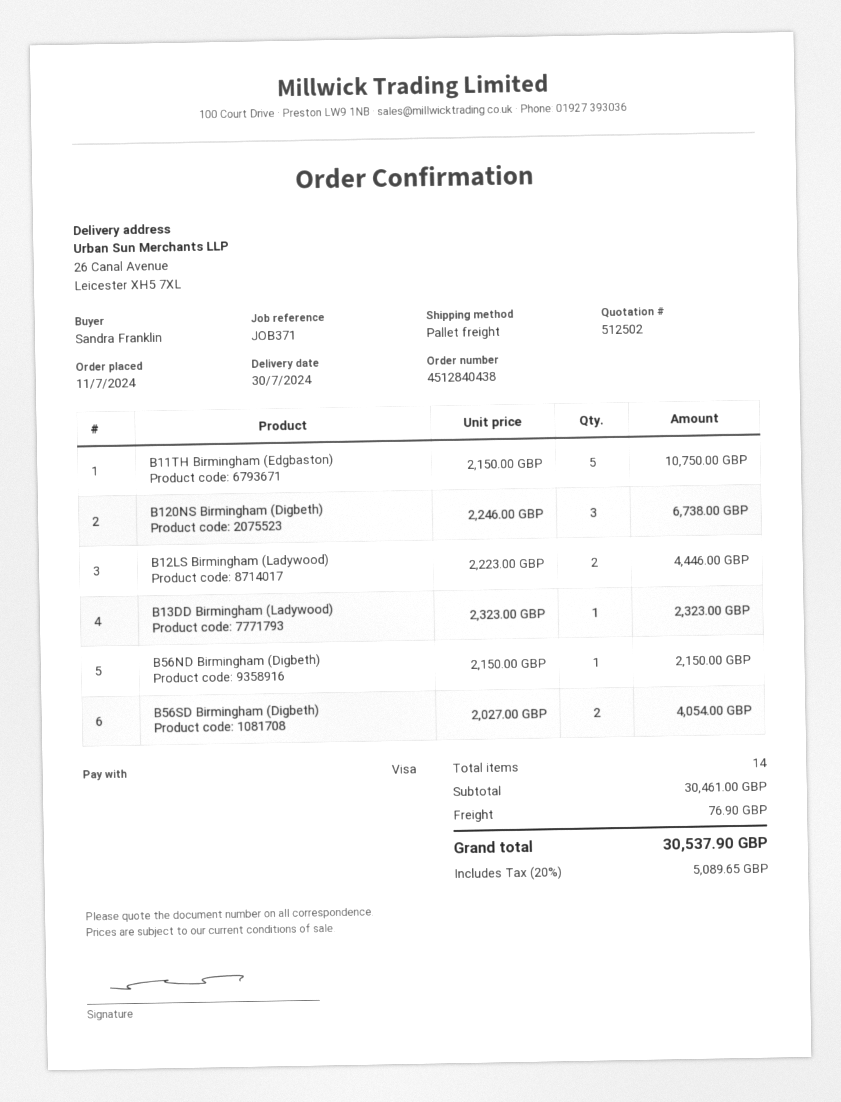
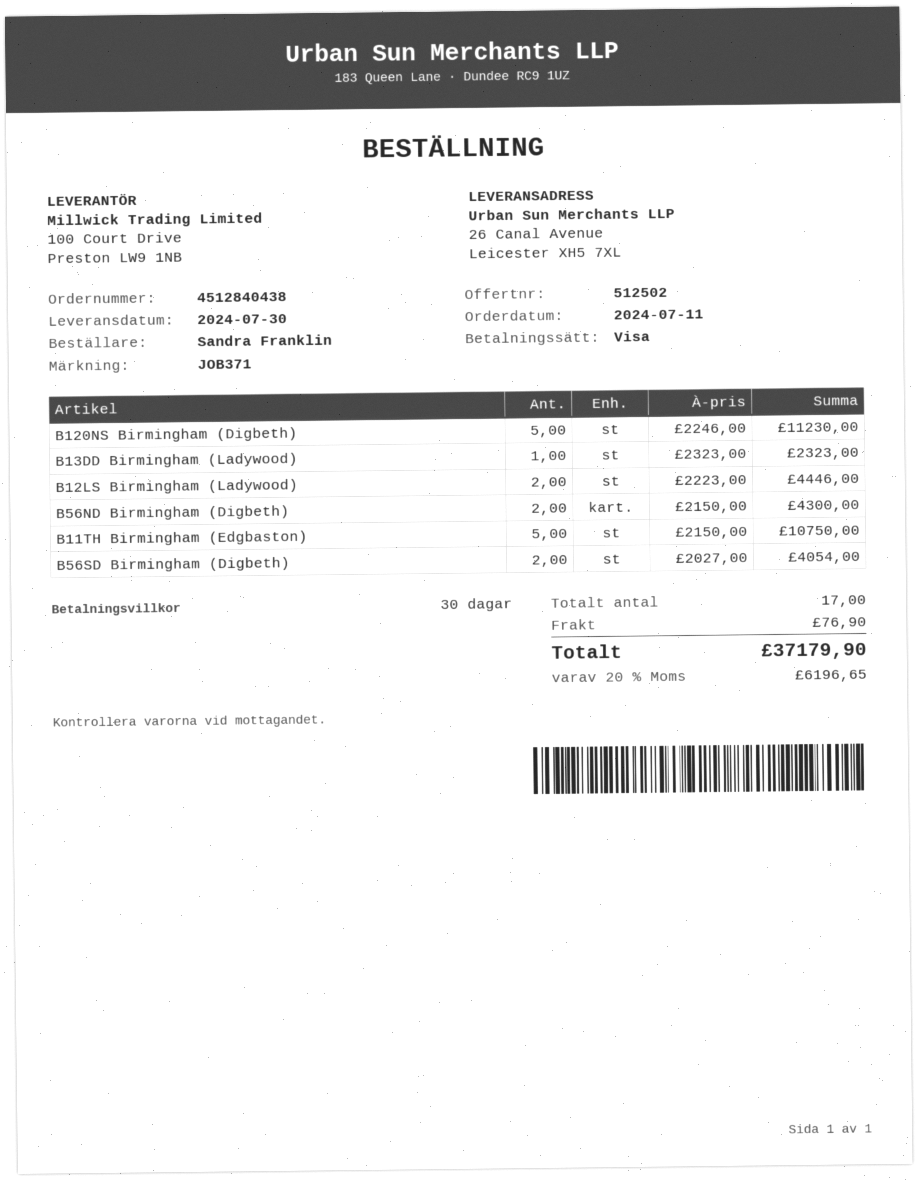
B120NS Birmingham (Digbeth): 3 x 2246.00 = 6738.00 -> 5 x 2246.00 = 11230.00
B56ND Birmingham (Digbeth): 1 x 2150.00 = 2150.00 -> 2 x 2150.00 = 4300.00
total quantity: 14 -> 17
tax: 20% = 5089.65 -> 20% = 6196.65
total: 30537.90 -> 37179.90

